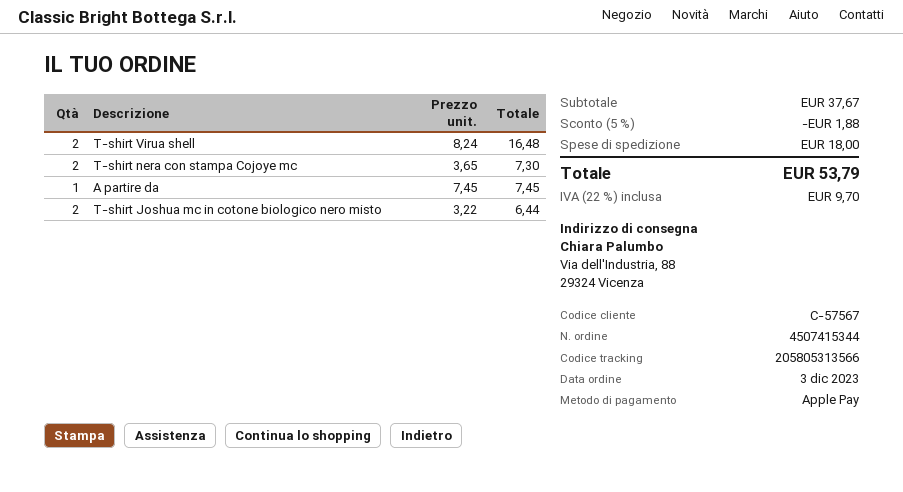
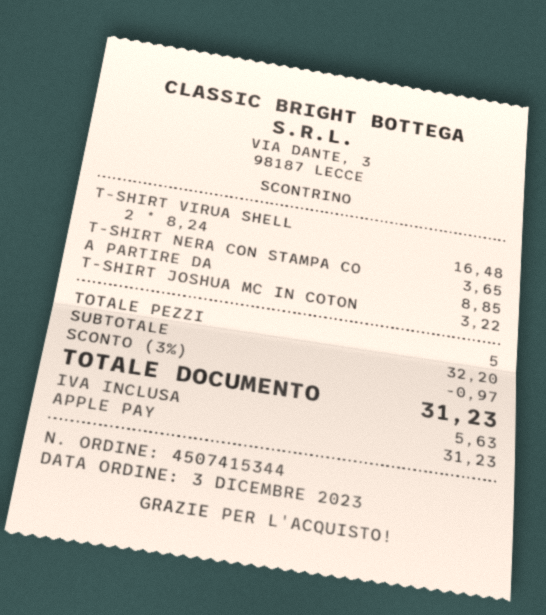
T-shirt nera con stampa Cojoye mc: 2 x 3.65 = 7.30 -> 1 x 3.65 = 3.65
A partire da: 1 x 7.45 = 7.45 -> 1 x 8.85 = 8.85
T-shirt Joshua mc in cotone biologico nero misto: 2 x 3.22 = 6.44 -> 1 x 3.22 = 3.22
subtotal: 37.67 -> 32.20
discount: 5% = 1.88 -> 3% = 0.97
shipping: 18.00 -> none
tax: 9.70 -> 5.63
total: 53.79 -> 31.23

